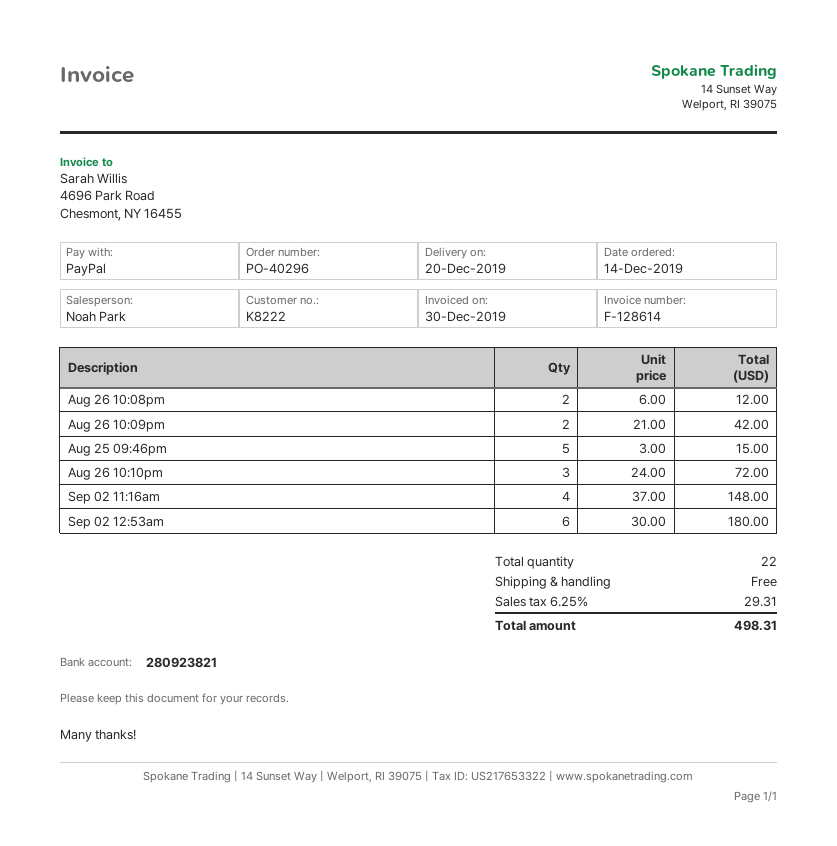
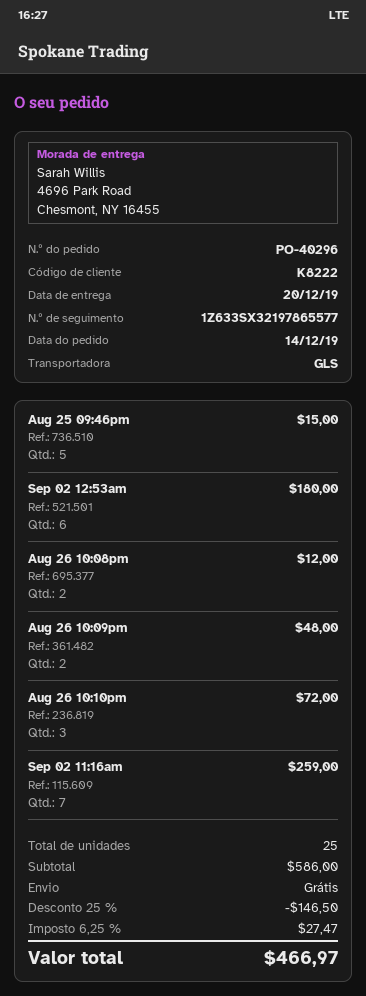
Aug 26 10:09pm: 2 for 42.00 -> 2 for 48.00
Sep 02 11:16am: 4 for 148.00 -> 7 for 259.00
total quantity: 22 -> 25
discount: none -> 25% = 146.50
tax: 6.25% = 29.31 -> 6.25% = 27.47
total: 498.31 -> 466.97

